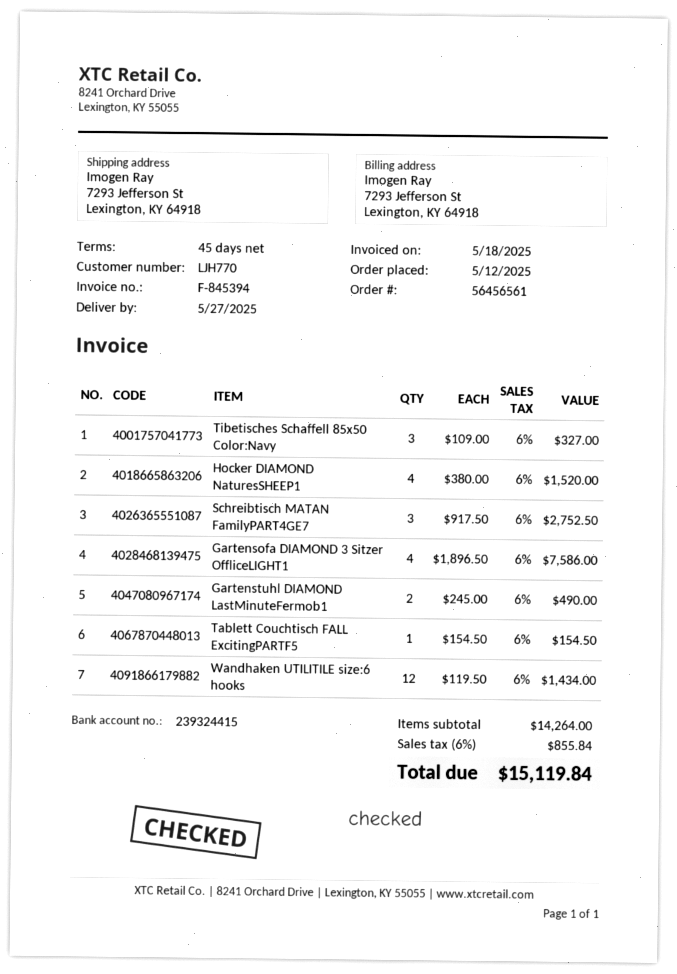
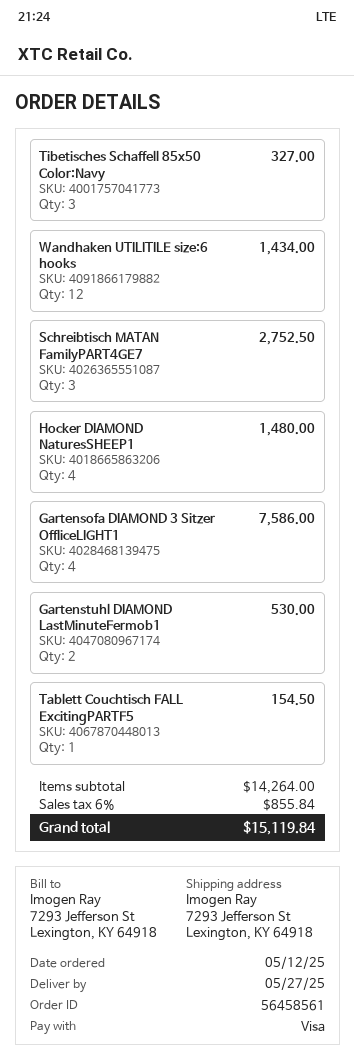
order number: 56456561 -> 56458561
Hocker DIAMOND NaturesSHEEP1: 4 for 1520.00 -> 4 for 1480.00
Gartenstuhl DIAMOND LastMinuteFermob1: 2 for 490.00 -> 2 for 530.00

